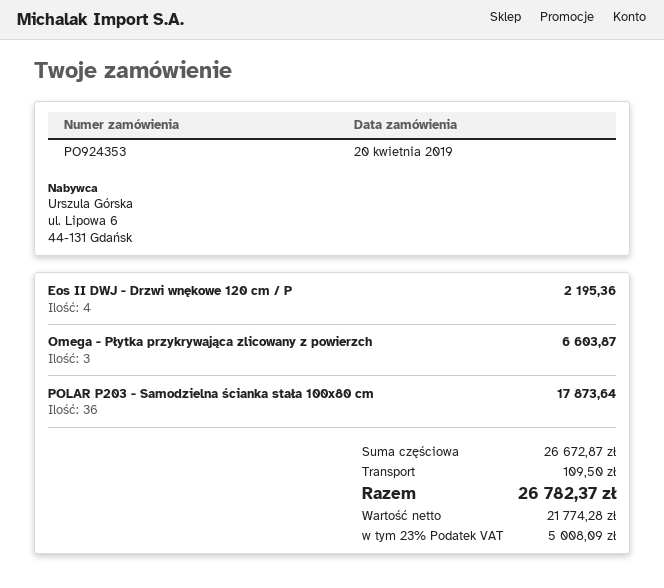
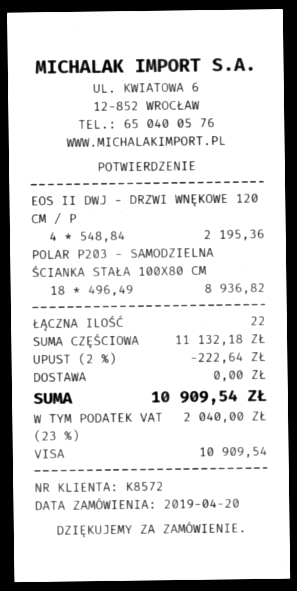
Omega - Płytka przykrywająca zlicowany z powierzch: 3 for 6603.87 -> none
POLAR P203 - Samodzielna ścianka stała 100x80 cm: 36 for 17873.64 -> 18 for 8936.82
subtotal: 26672.87 -> 11132.18
discount: none -> 2% = 222.64
shipping: 109.50 -> 0.00
tax: 23% = 5008.09 -> 23% = 2040.00
total: 26782.37 -> 10909.54

